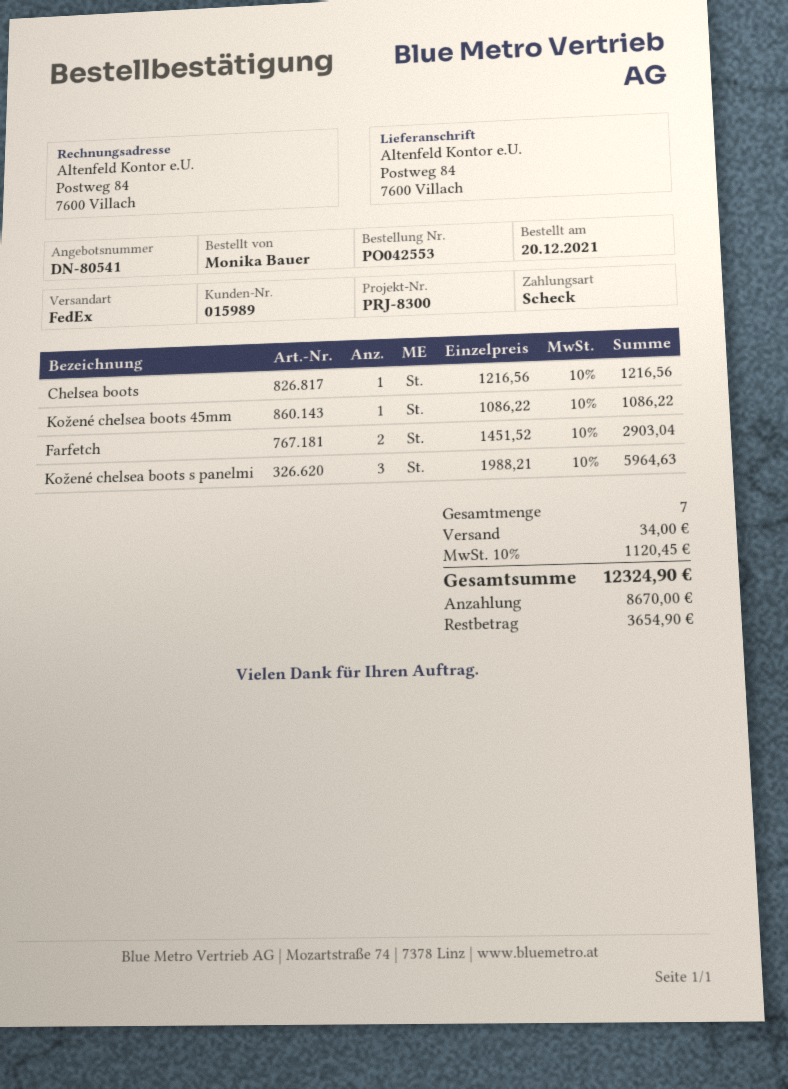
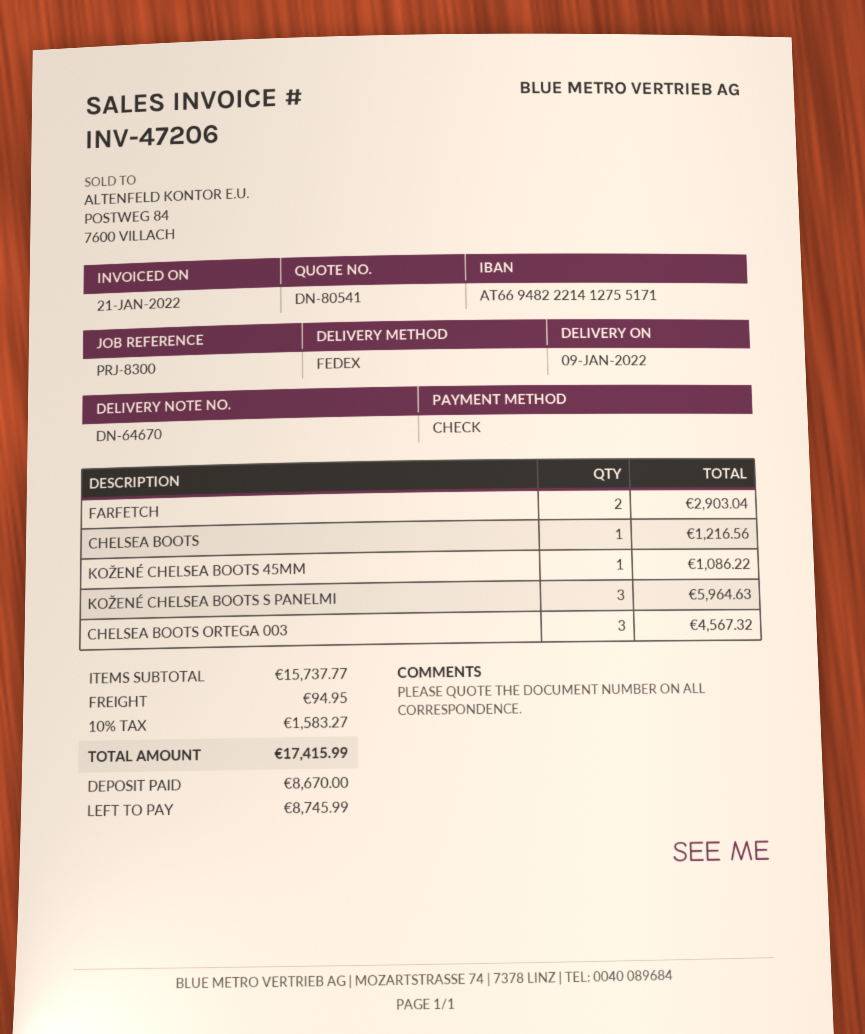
CHELSEA BOOTS ORTEGA 003: none -> 3 for 4567.32
shipping: 34.00 -> 94.95
tax: 10% = 1120.45 -> 10% = 1583.27
total: 12324.90 -> 17415.99
balance: 3654.90 -> 8745.99

